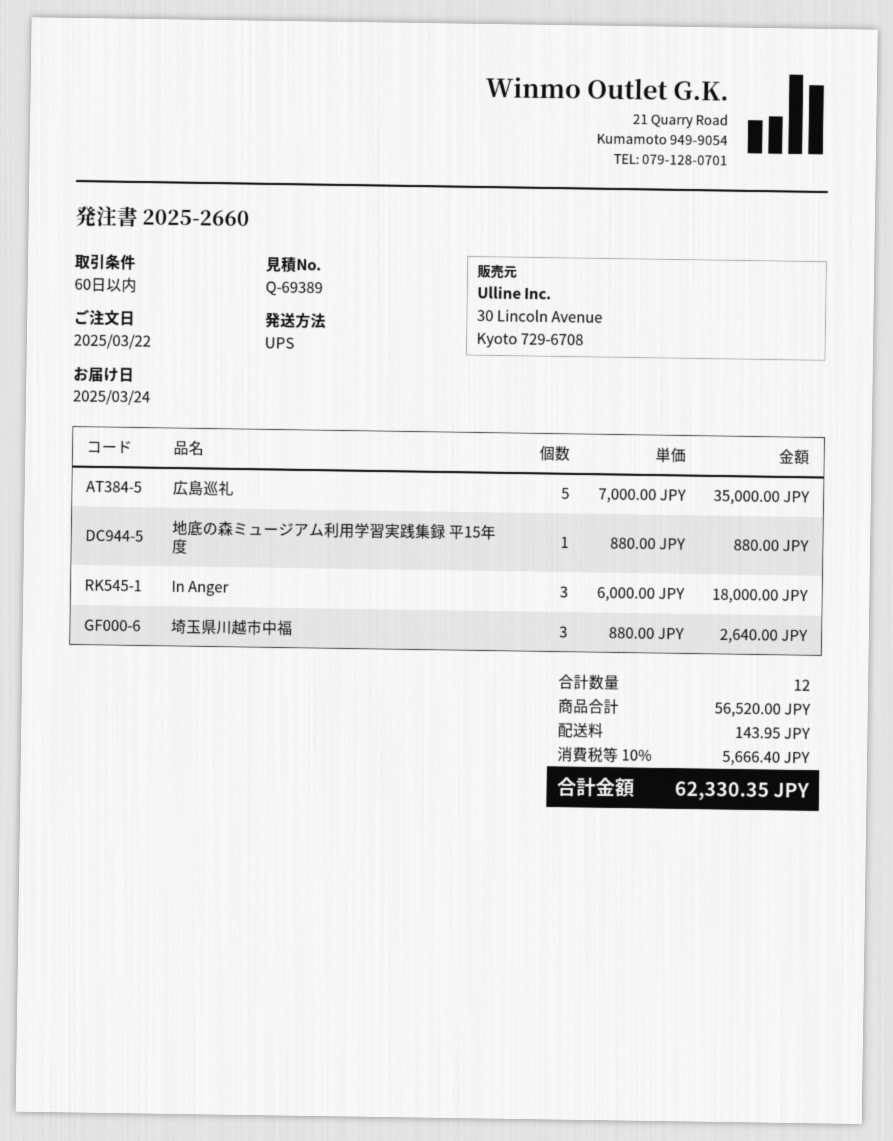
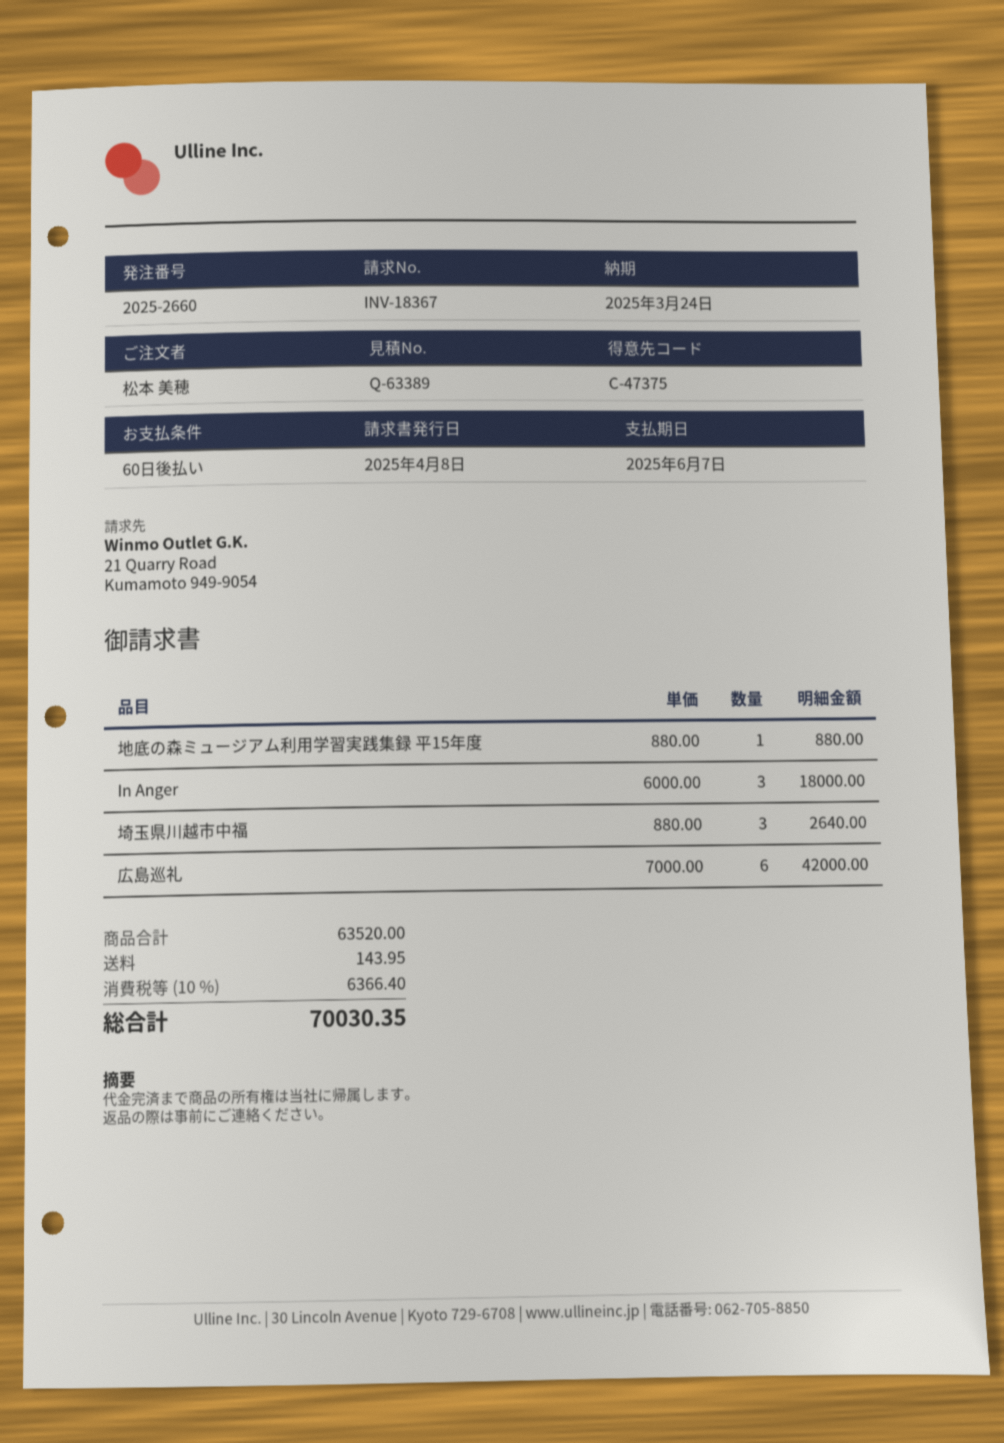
quote number: Q-69389 -> Q-63389
広島巡礼: 5 x 7000.00 = 35000.00 -> 6 x 7000.00 = 42000.00
subtotal: 56520.00 -> 63520.00
tax: 10% = 5666.40 -> 10% = 6366.40
total: 62330.35 -> 70030.35

